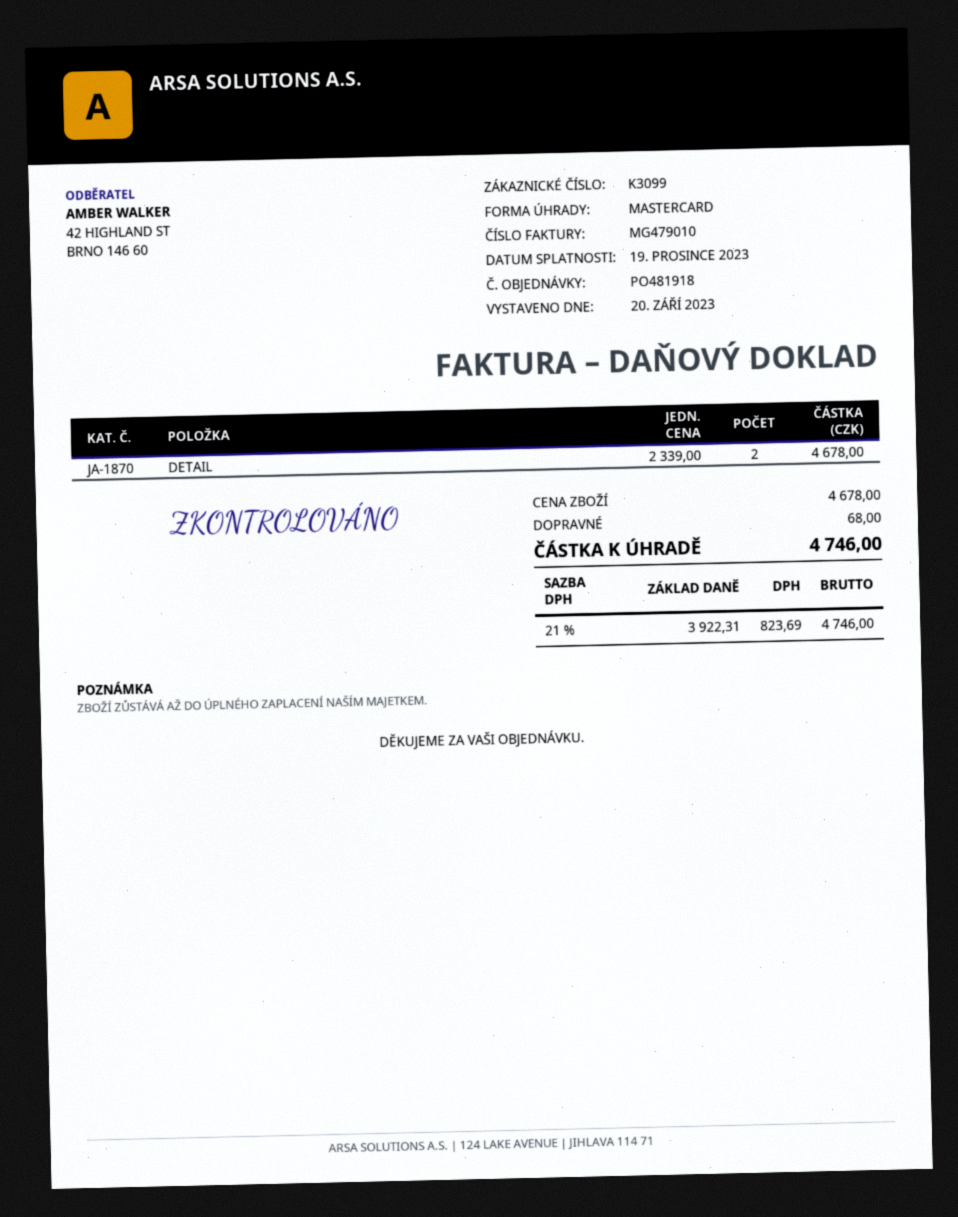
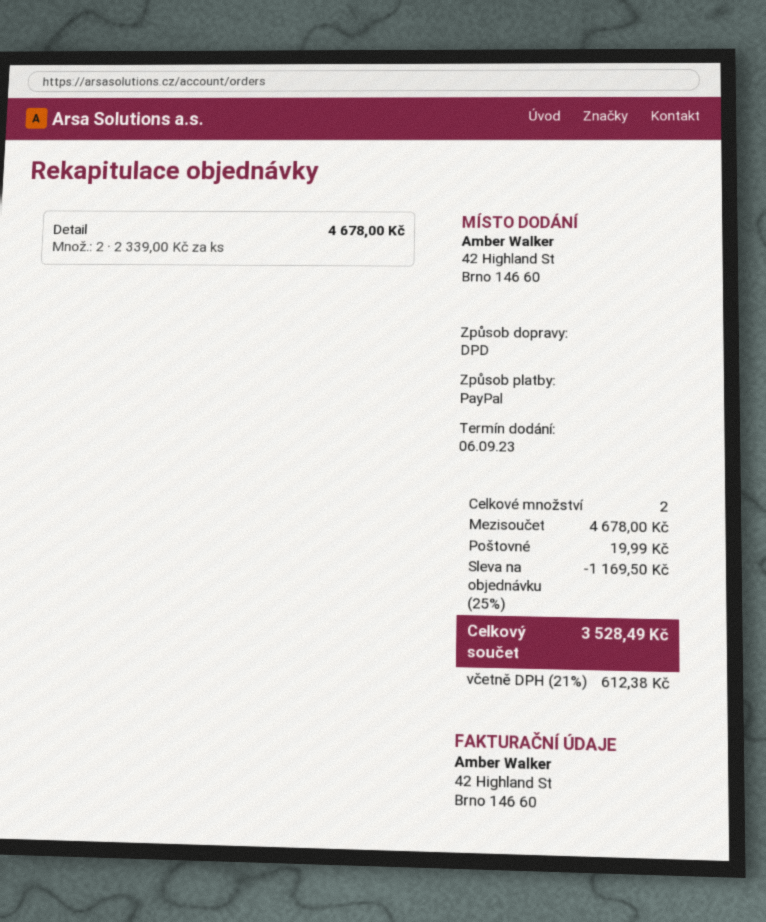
payment method: Mastercard -> PayPal
discount: none -> 25% = 1169.50
shipping: 68.00 -> 19.99
tax: 21% = 823.69 -> 21% = 612.38
total: 4746.00 -> 3528.49

